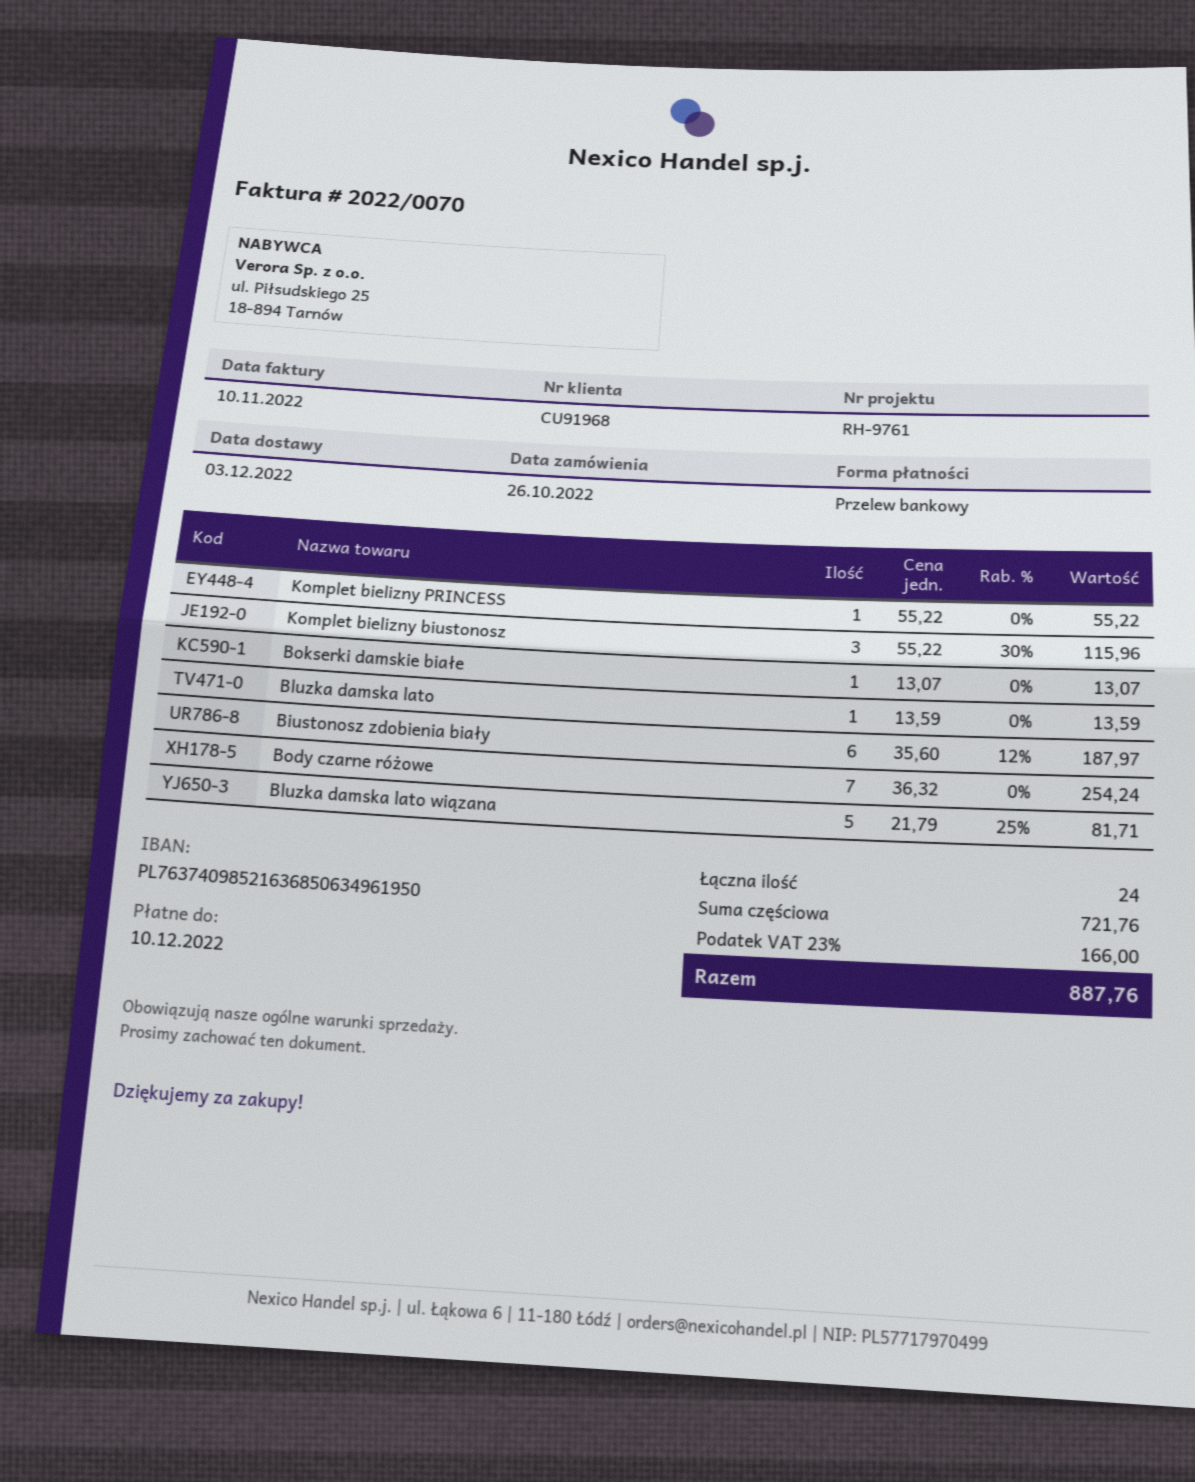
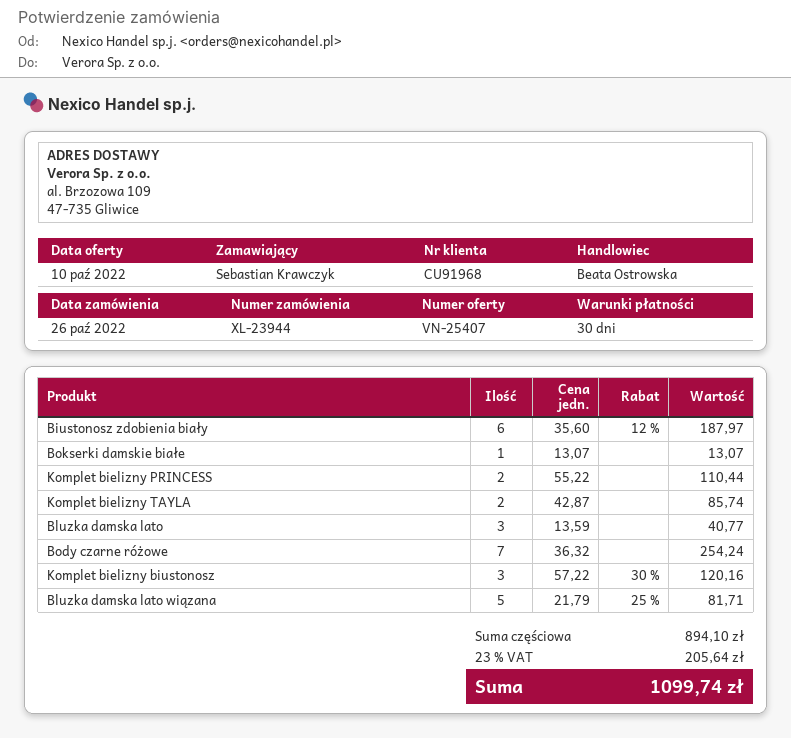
Komplet bielizny PRINCESS: 1 x 55.22 = 55.22 -> 2 x 55.22 = 110.44
Komplet bielizny biustonosz: 3 x 55.22 - 30% = 115.96 -> 3 x 57.22 - 30% = 120.16
Bluzka damska lato: 1 x 13.59 = 13.59 -> 3 x 13.59 = 40.77
Komplet bielizny TAYLA: none -> 2 x 42.87 = 85.74
subtotal: 721.76 -> 894.10
tax: 23% = 166.00 -> 23% = 205.64
total: 887.76 -> 1099.74

